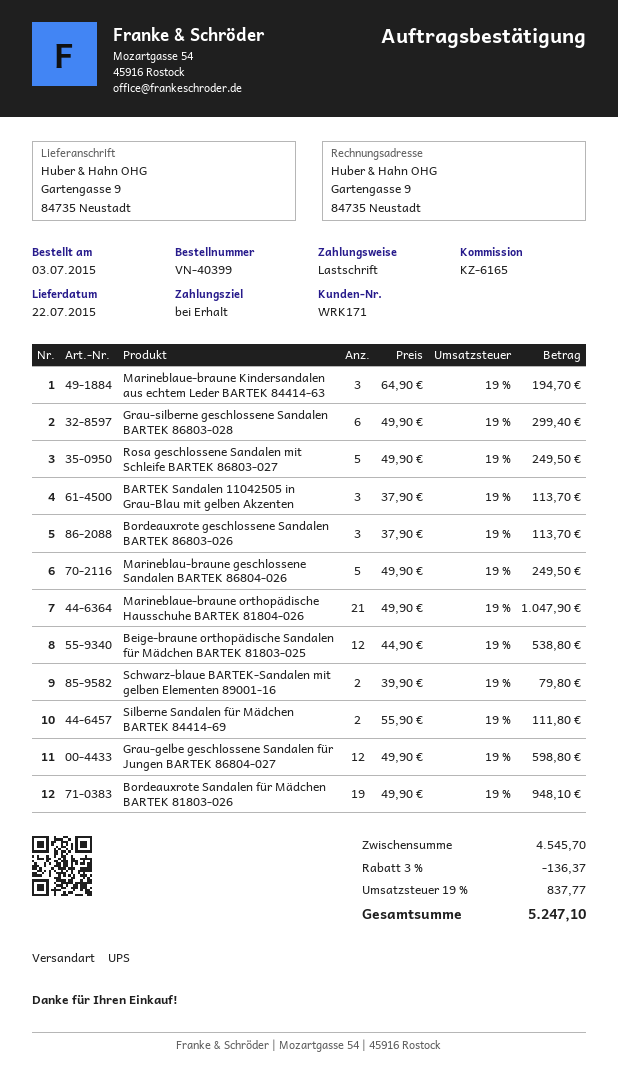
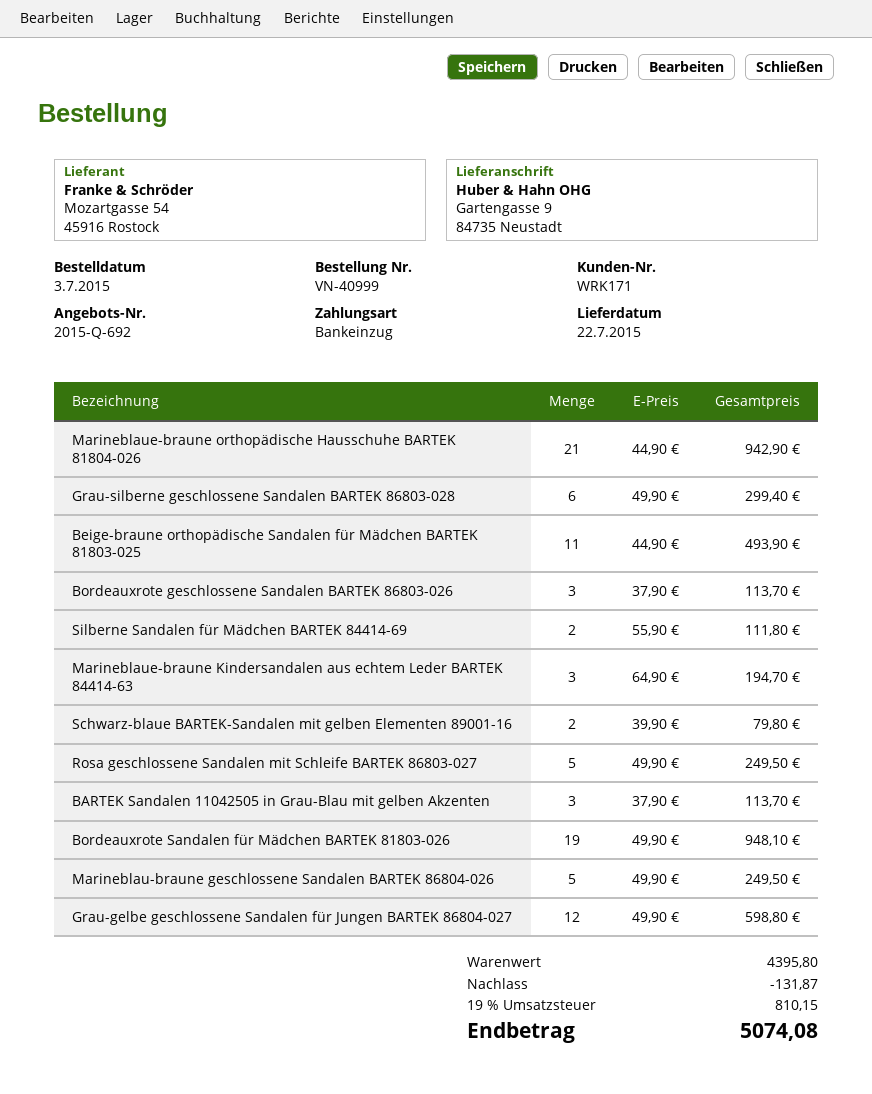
order number: VN-40399 -> VN-40999
Marineblaue-braune orthopädische Hausschuhe BARTEK 81804-026: 21 x 49.90 = 1047.90 -> 21 x 44.90 = 942.90
Beige-braune orthopädische Sandalen für Mädchen BARTEK 81803-025: 12 x 44.90 = 538.80 -> 11 x 44.90 = 493.90
subtotal: 4545.70 -> 4395.80
discount: 136.37 -> 131.87
tax: 19% = 837.77 -> 19% = 810.15
total: 5247.10 -> 5074.08

